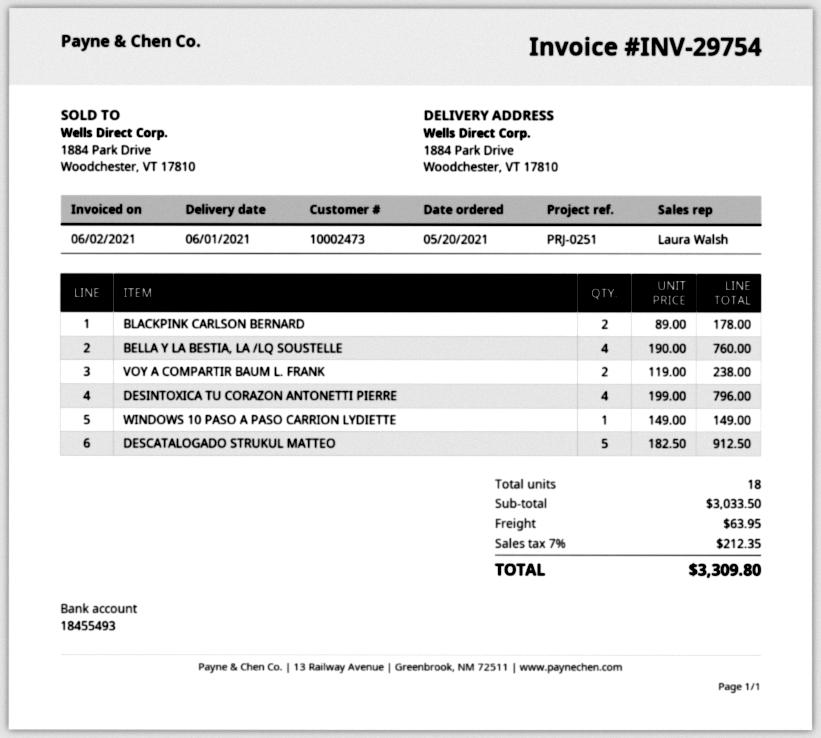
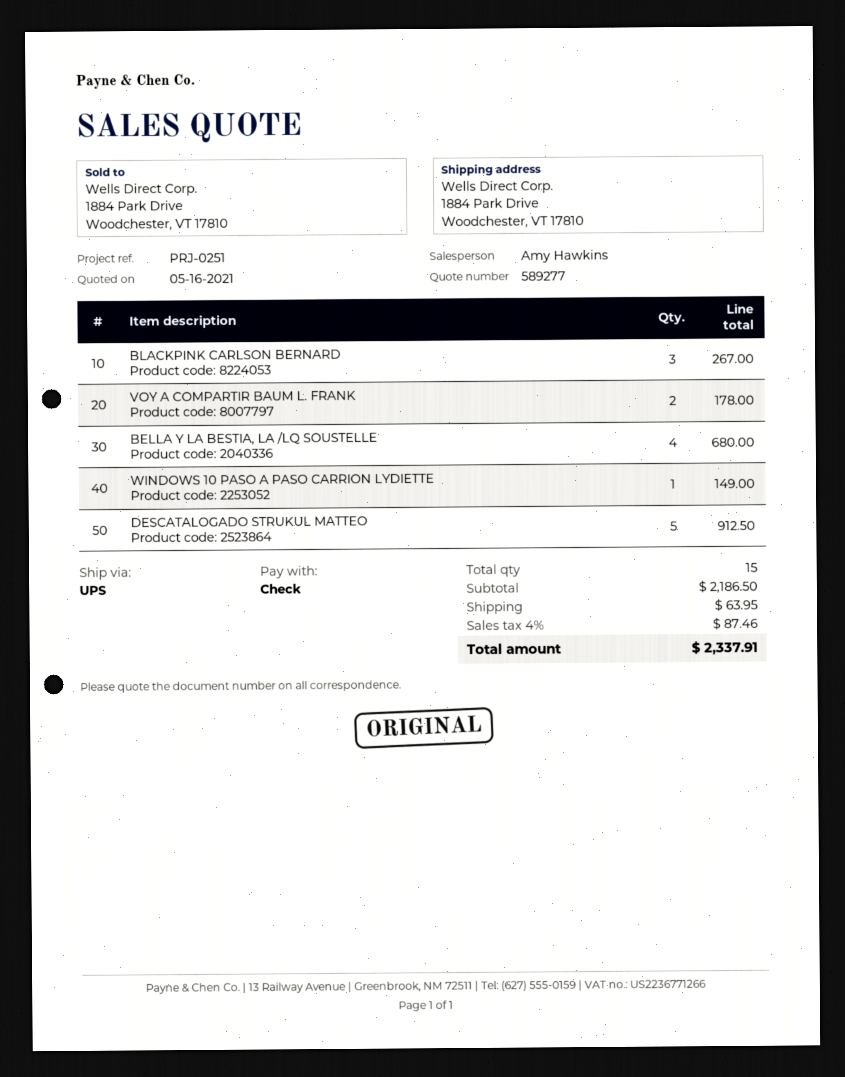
sales rep: Laura Walsh -> Amy Hawkins
BLACKPINK CARLSON BERNARD: 2 for 178.00 -> 3 for 267.00
BELLA Y LA BESTIA, LA /LQ SOUSTELLE: 4 for 760.00 -> 4 for 680.00
VOY A COMPARTIR BAUM L. FRANK: 2 for 238.00 -> 2 for 178.00
DESINTOXICA TU CORAZON ANTONETTI PIERRE: 4 for 796.00 -> none
total quantity: 18 -> 15
subtotal: 3033.50 -> 2186.50
tax: 7% = 212.35 -> 4% = 87.46
total: 3309.80 -> 2337.91

